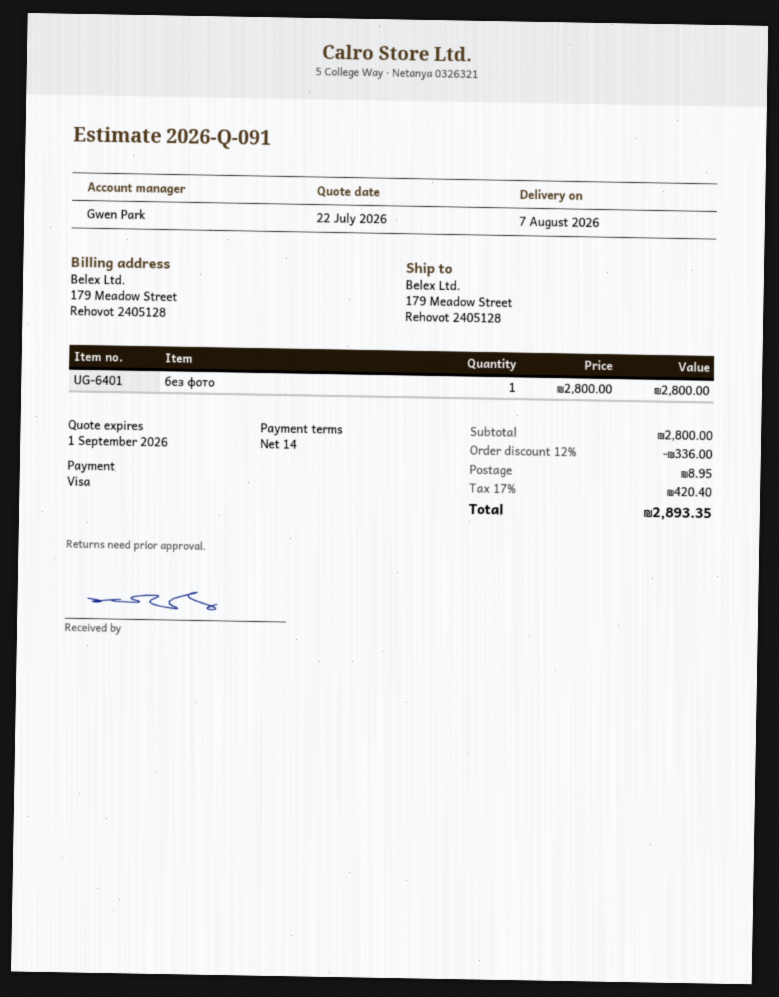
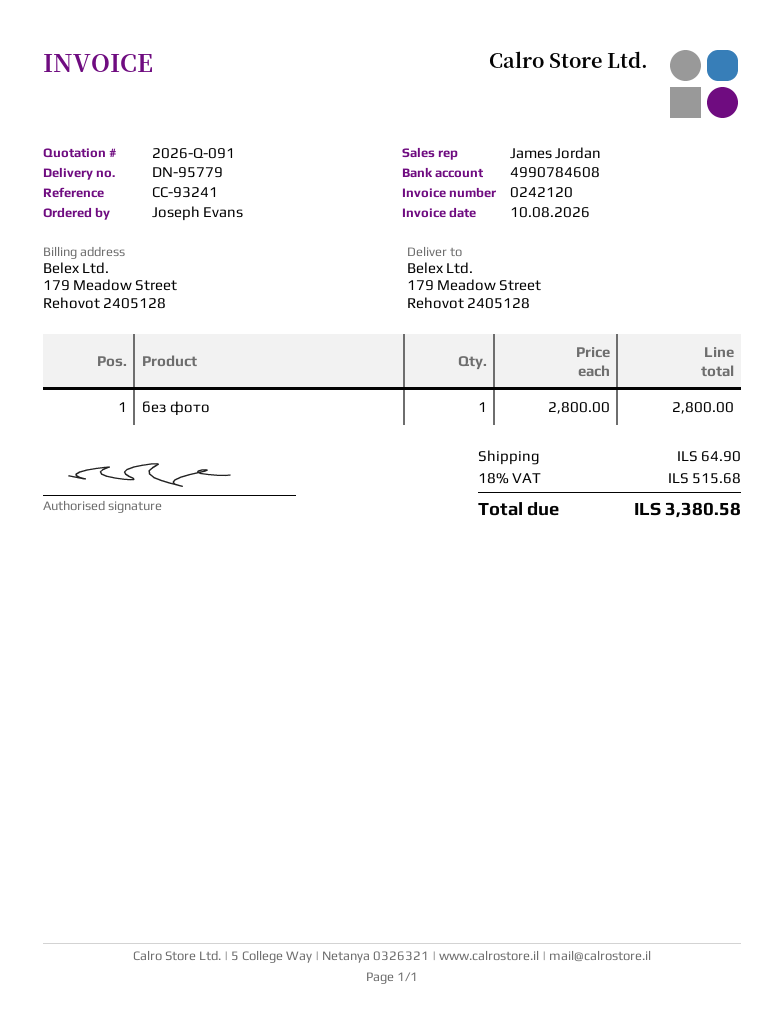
sales rep: Gwen Park -> James Jordan
discount: 12% = 336.00 -> none
shipping: 8.95 -> 64.90
tax: 17% = 420.40 -> 18% = 515.68
total: 2893.35 -> 3380.58

